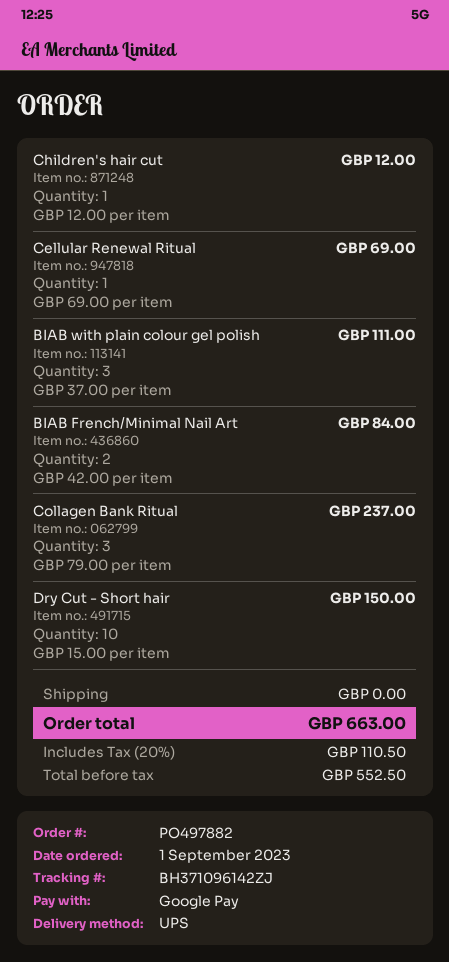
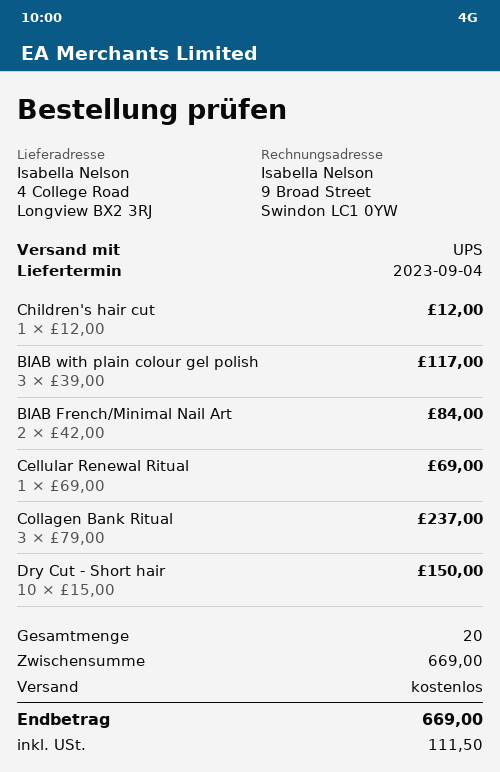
BIAB with plain colour gel polish: 3 x 37.00 = 111.00 -> 3 x 39.00 = 117.00
tax: 110.50 -> 111.50
total: 663.00 -> 669.00

